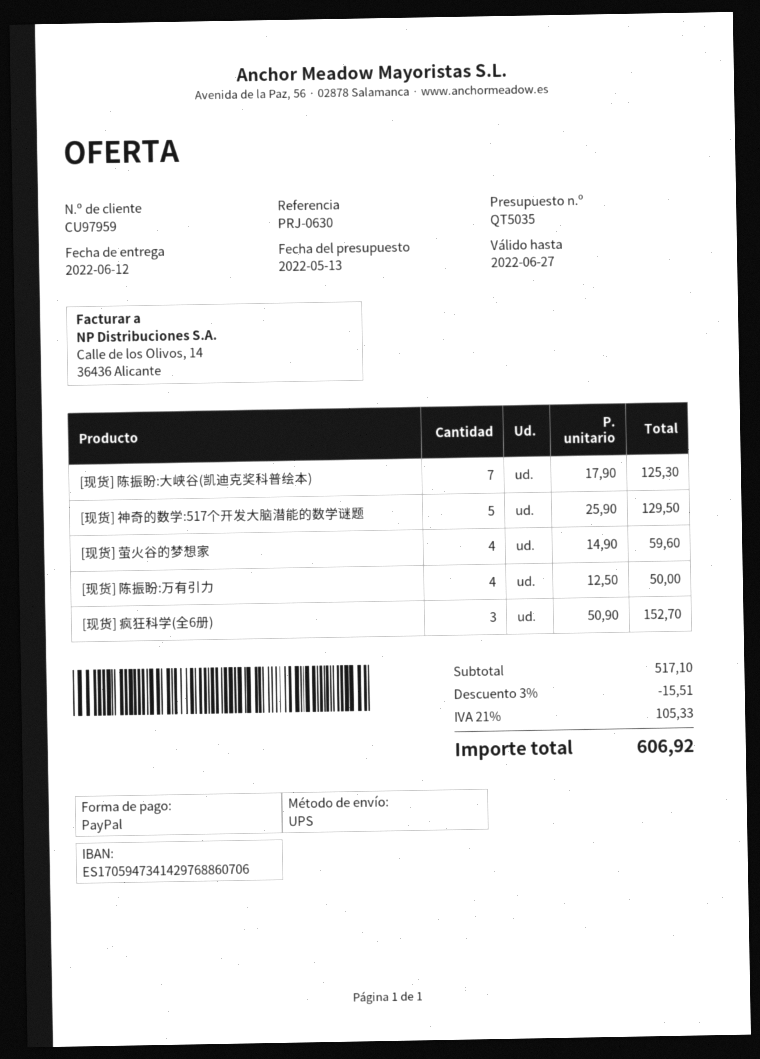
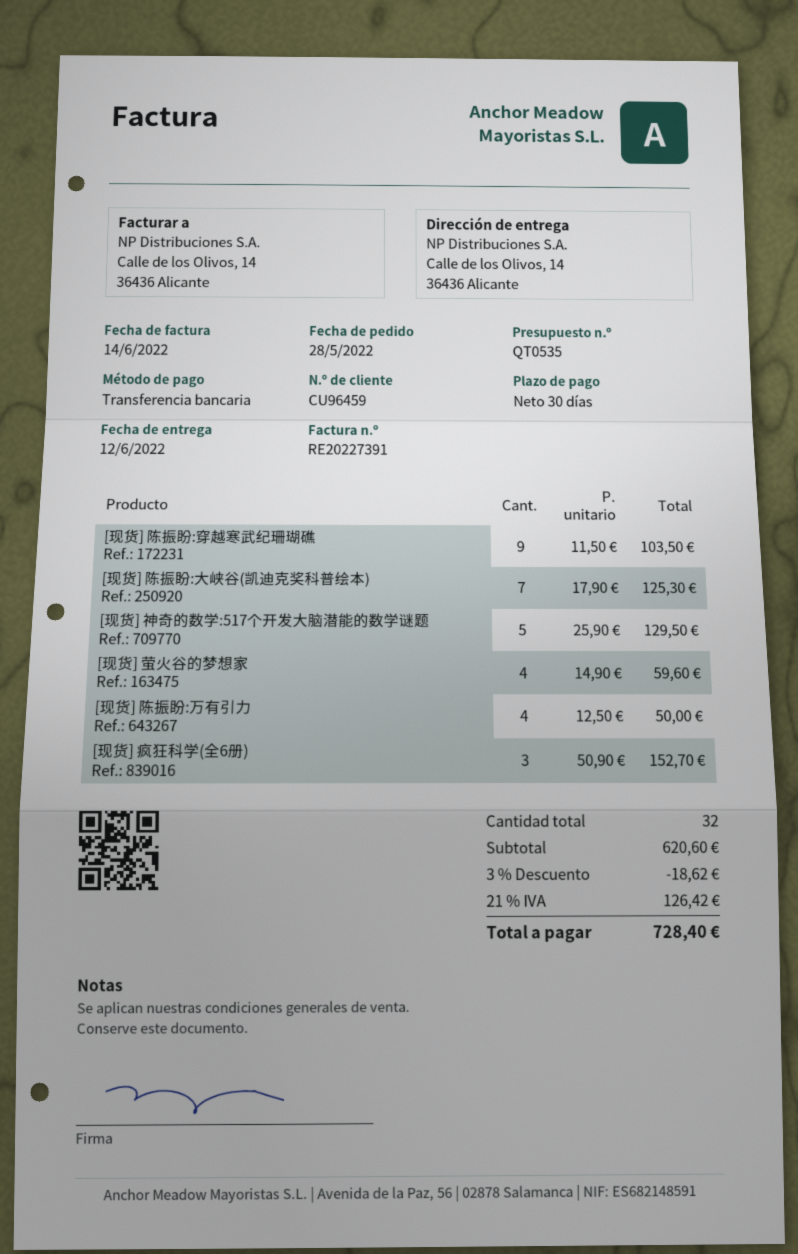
quote number: QT5035 -> QT0535
customer number: CU97959 -> CU96459
payment method: PayPal -> bank transfer
[现货] 陈振盼:穿越寒武纪珊瑚礁: none -> 9 x 11.50 = 103.50
subtotal: 517.10 -> 620.60
discount: 3% = 15.51 -> 3% = 18.62
tax: 21% = 105.33 -> 21% = 126.42
total: 606.92 -> 728.40

